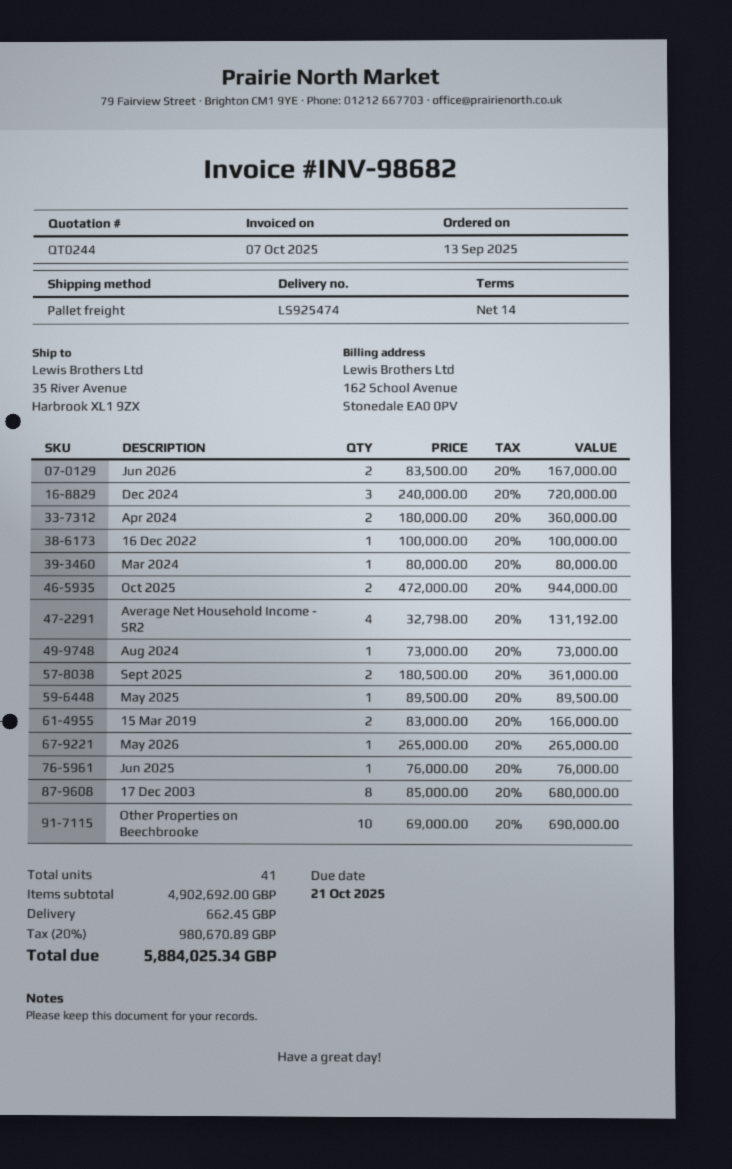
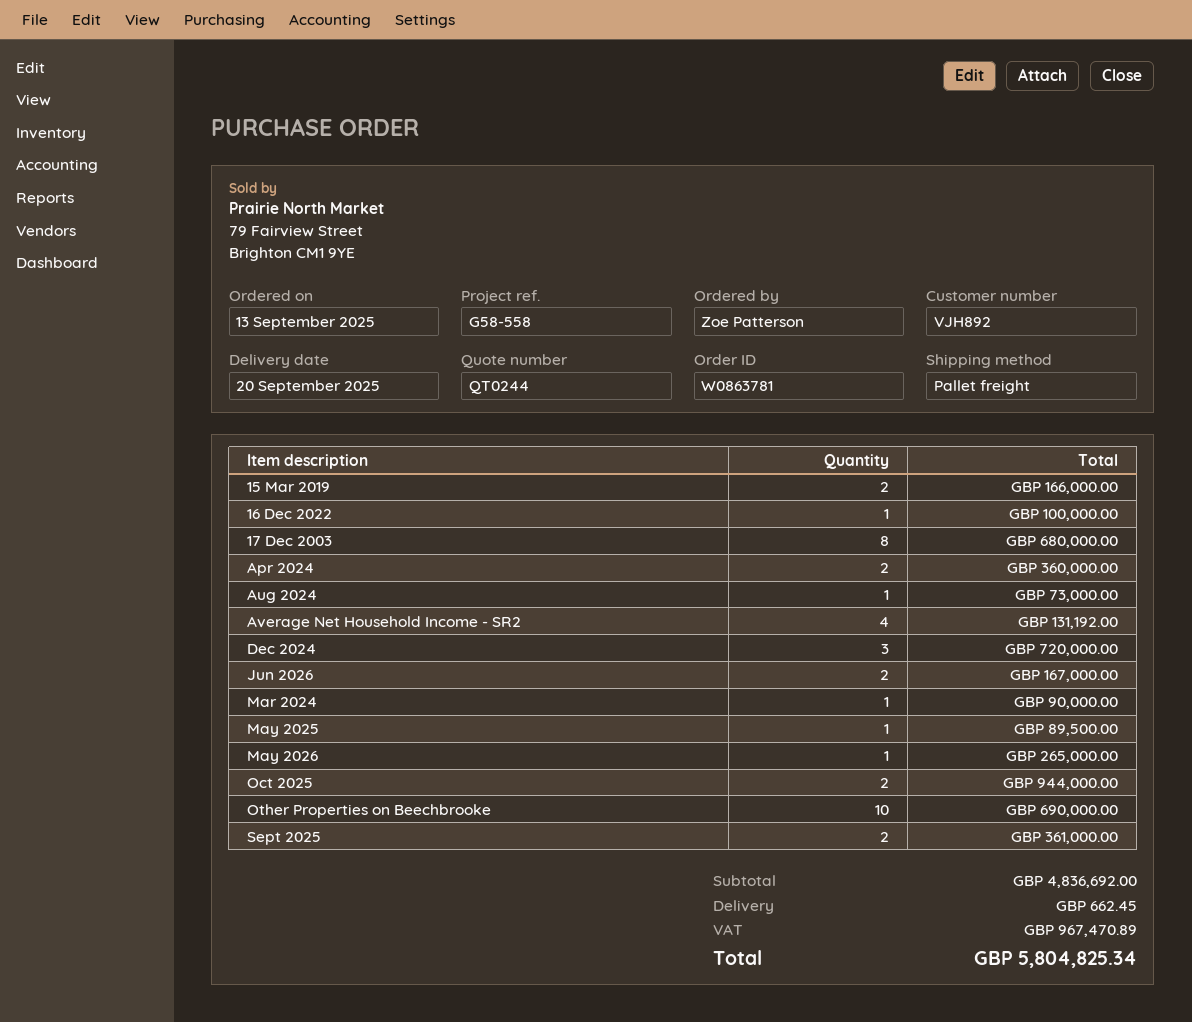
Mar 2024: 1 for 80000.00 -> 1 for 90000.00
Jun 2025: 1 for 76000.00 -> none
subtotal: 4902692.00 -> 4836692.00
tax: 980670.89 -> 967470.89
total: 5884025.34 -> 5804825.34

